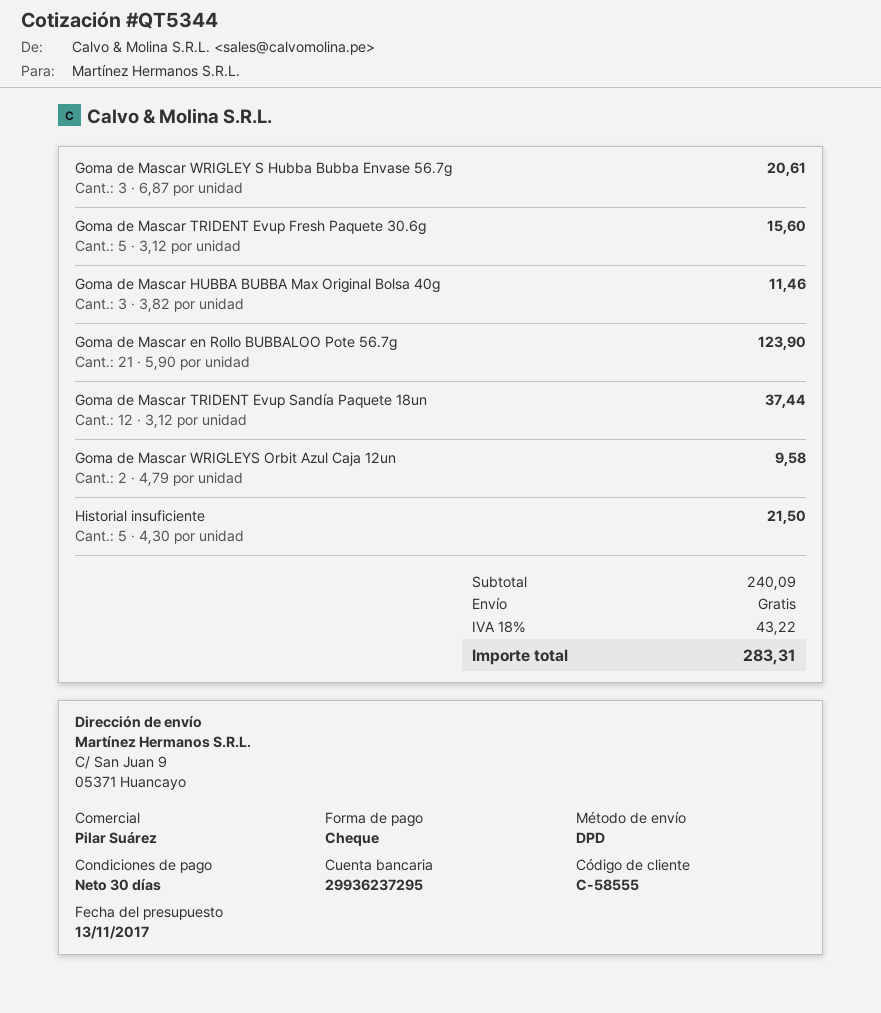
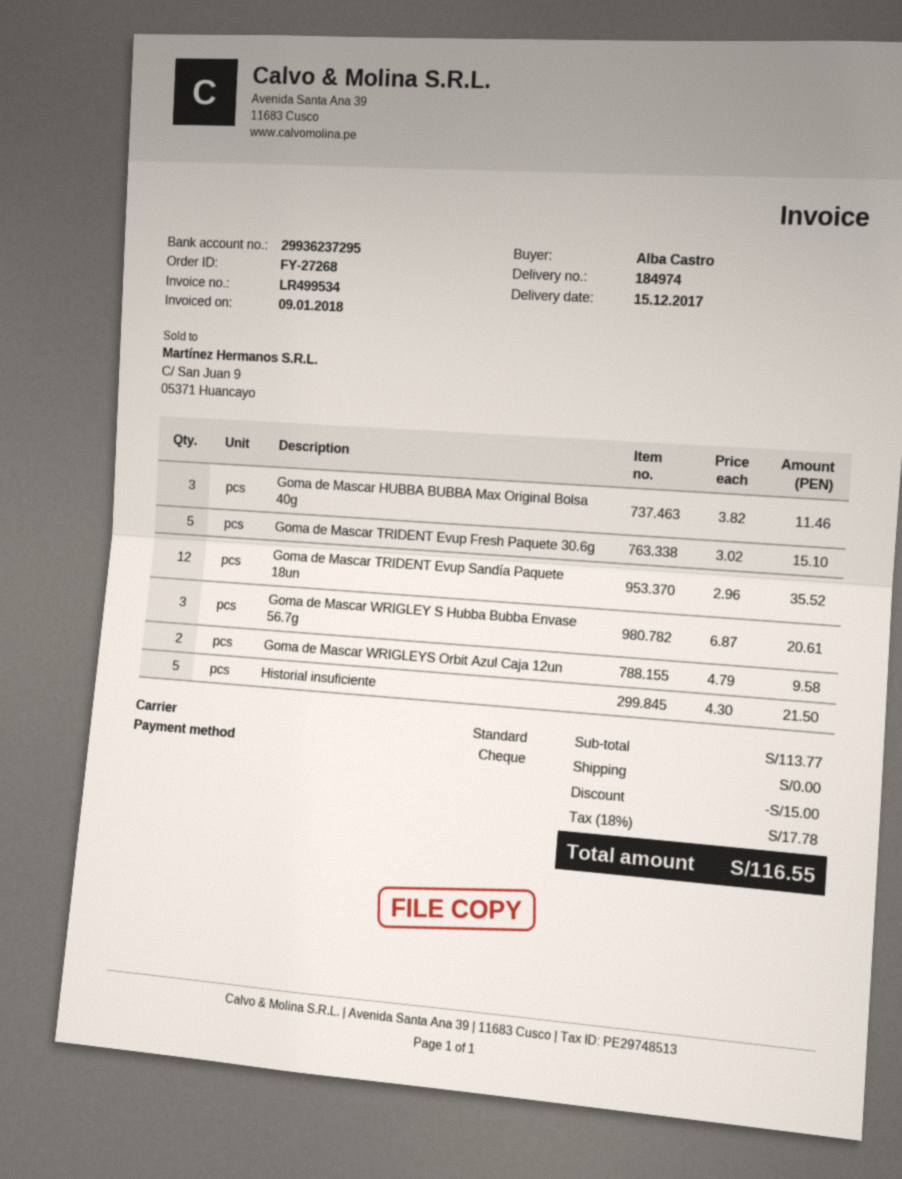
shipping method: DPD -> standard
Goma de Mascar TRIDENT Evup Fresh Paquete 30.6g: 5 x 3.12 = 15.60 -> 5 x 3.02 = 15.10
Goma de Mascar en Rollo BUBBALOO Pote 56.7g: 21 x 5.90 = 123.90 -> none
Goma de Mascar TRIDENT Evup Sandía Paquete 18un: 12 x 3.12 = 37.44 -> 12 x 2.96 = 35.52
subtotal: 240.09 -> 113.77
discount: none -> 15.00
tax: 18% = 43.22 -> 18% = 17.78
total: 283.31 -> 116.55

